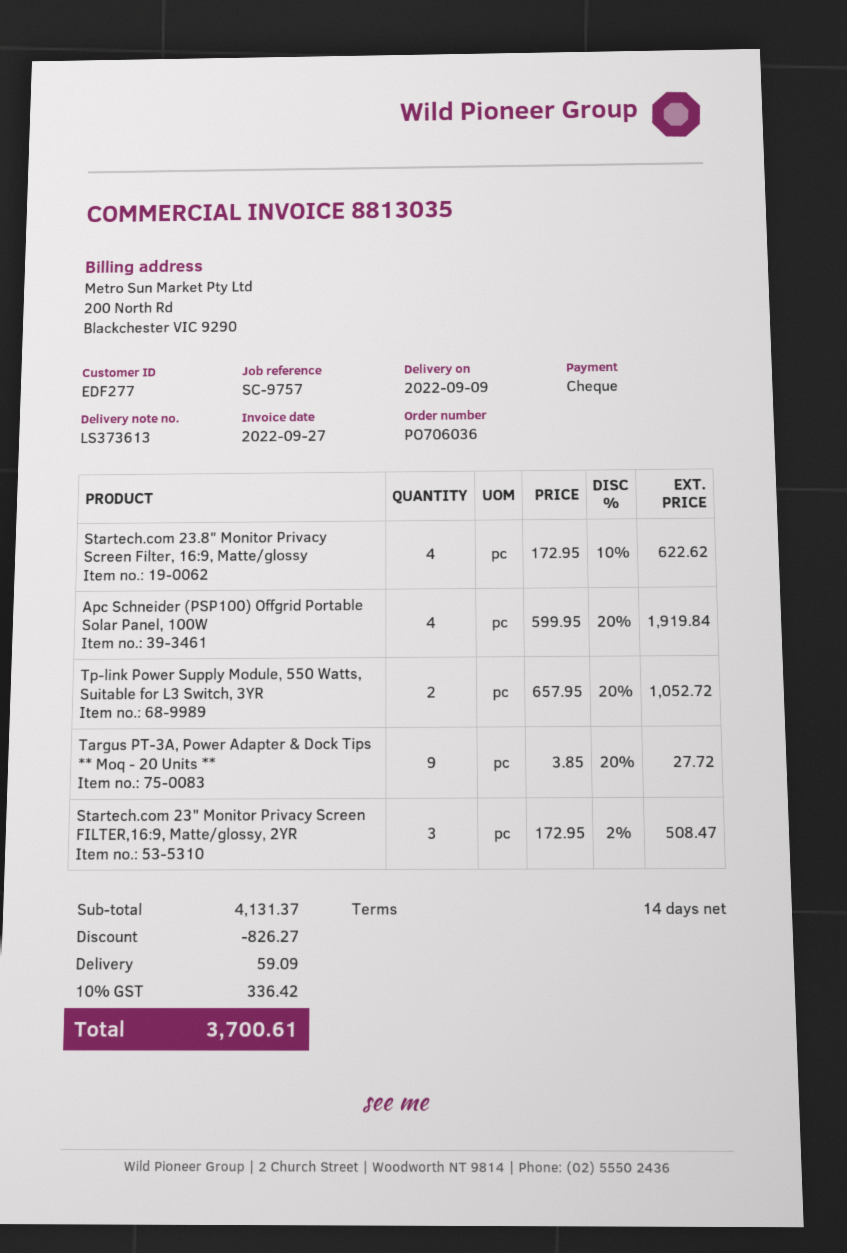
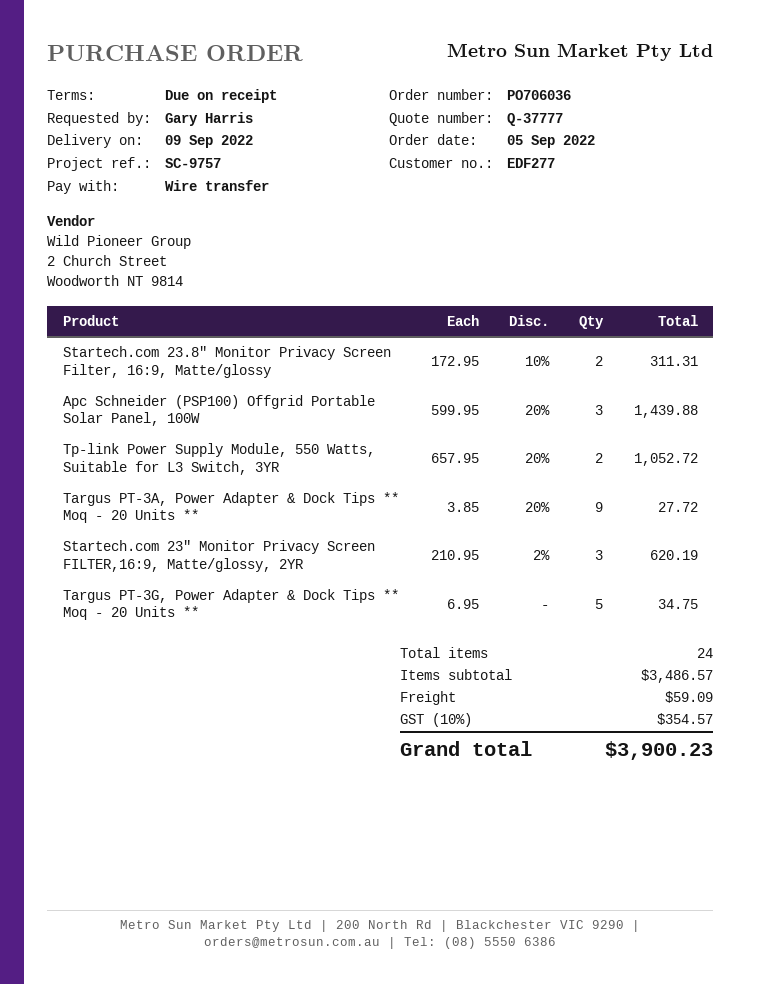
payment terms: 14 days -> on receipt
payment method: cheque -> bank transfer
Startech.com 23.8" Monitor Privacy Screen Filter, 16:9, Matte/glossy: 4 x 172.95 - 10% = 622.62 -> 2 x 172.95 - 10% = 311.31
Apc Schneider (PSP100) Offgrid Portable Solar Panel, 100W: 4 x 599.95 - 20% = 1919.84 -> 3 x 599.95 - 20% = 1439.88
Startech.com 23" Monitor Privacy Screen FILTER,16:9, Matte/glossy, 2YR: 3 x 172.95 - 2% = 508.47 -> 3 x 210.95 - 2% = 620.19
Targus PT-3G, Power Adapter & Dock Tips ** Moq - 20 Units **: none -> 5 x 6.95 = 34.75
subtotal: 4131.37 -> 3486.57
discount: 826.27 -> none
tax: 10% = 336.42 -> 10% = 354.57
total: 3700.61 -> 3900.23

